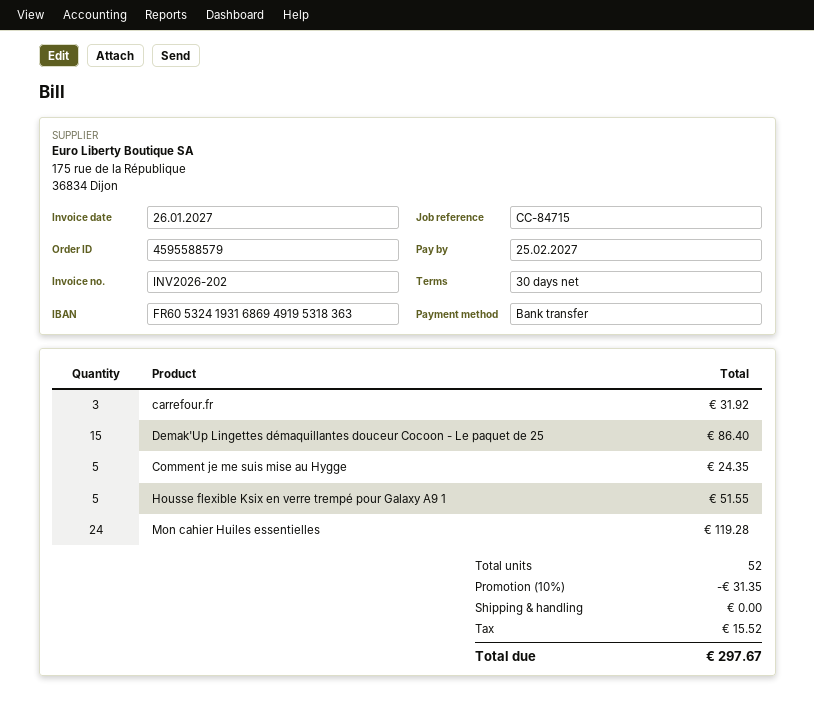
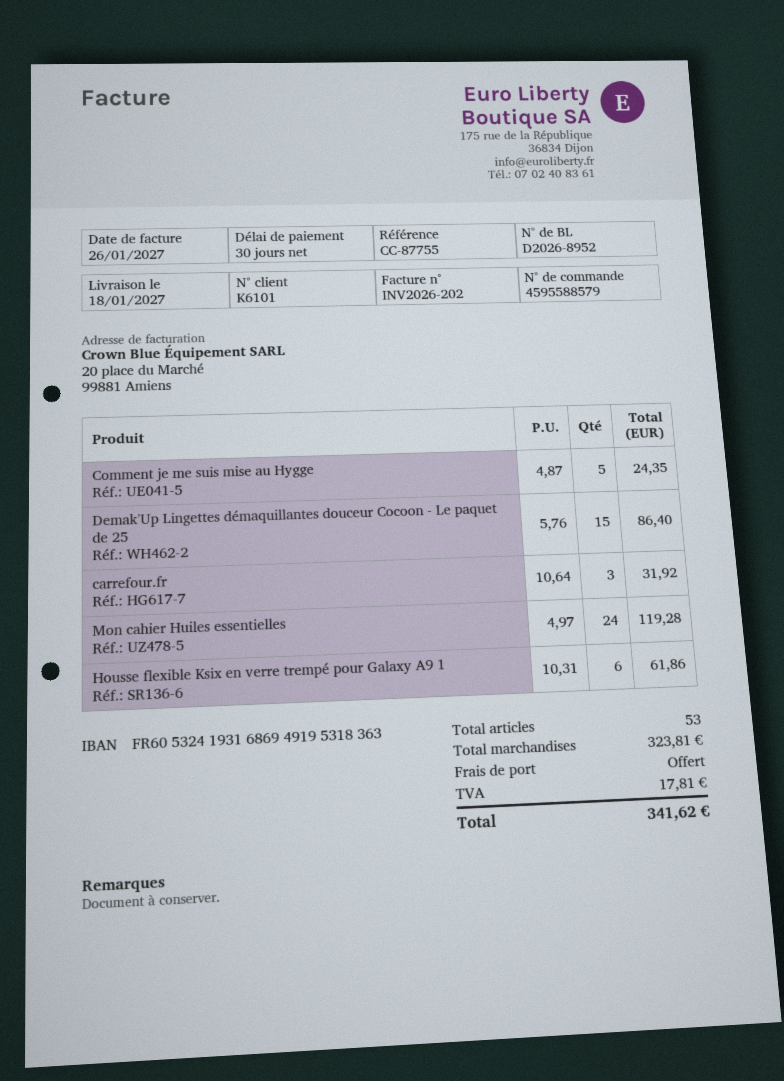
reference: CC-84715 -> CC-87755
Housse flexible Ksix en verre trempé pour Galaxy A9 1: 5 for 51.55 -> 6 for 61.86
total quantity: 52 -> 53
discount: 10% = 31.35 -> none
tax: 15.52 -> 17.81
total: 297.67 -> 341.62

